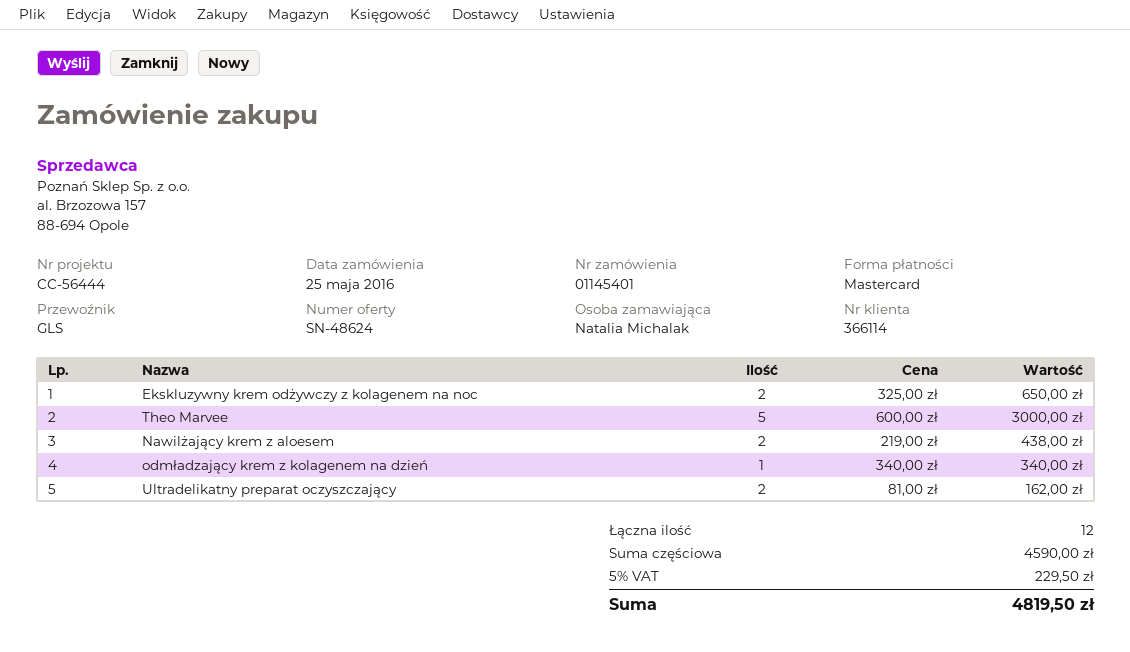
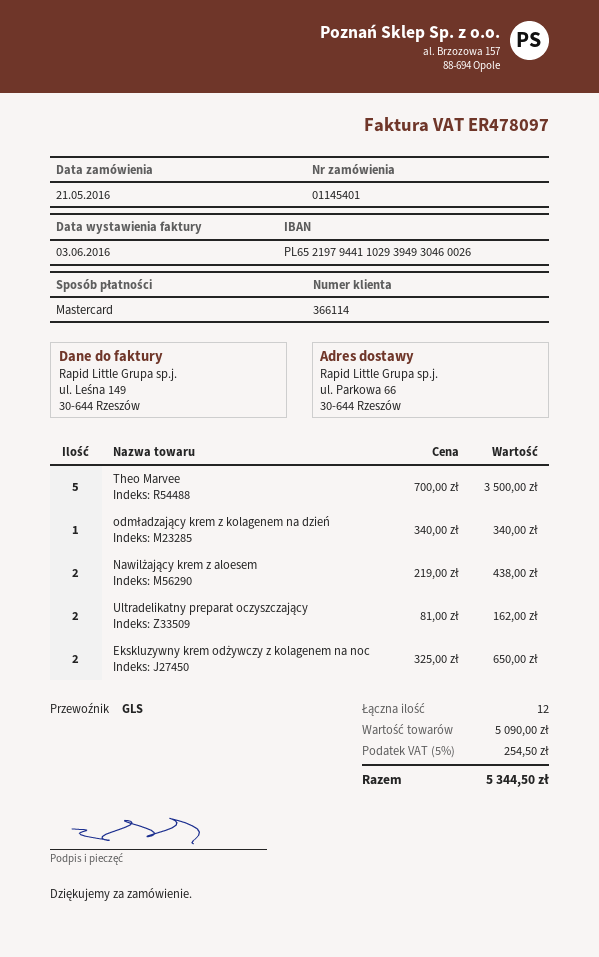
order date: 2016-05-25 -> 2016-05-21
Theo Marvee: 5 x 600.00 = 3000.00 -> 5 x 700.00 = 3500.00
subtotal: 4590.00 -> 5090.00
tax: 5% = 229.50 -> 5% = 254.50
total: 4819.50 -> 5344.50

